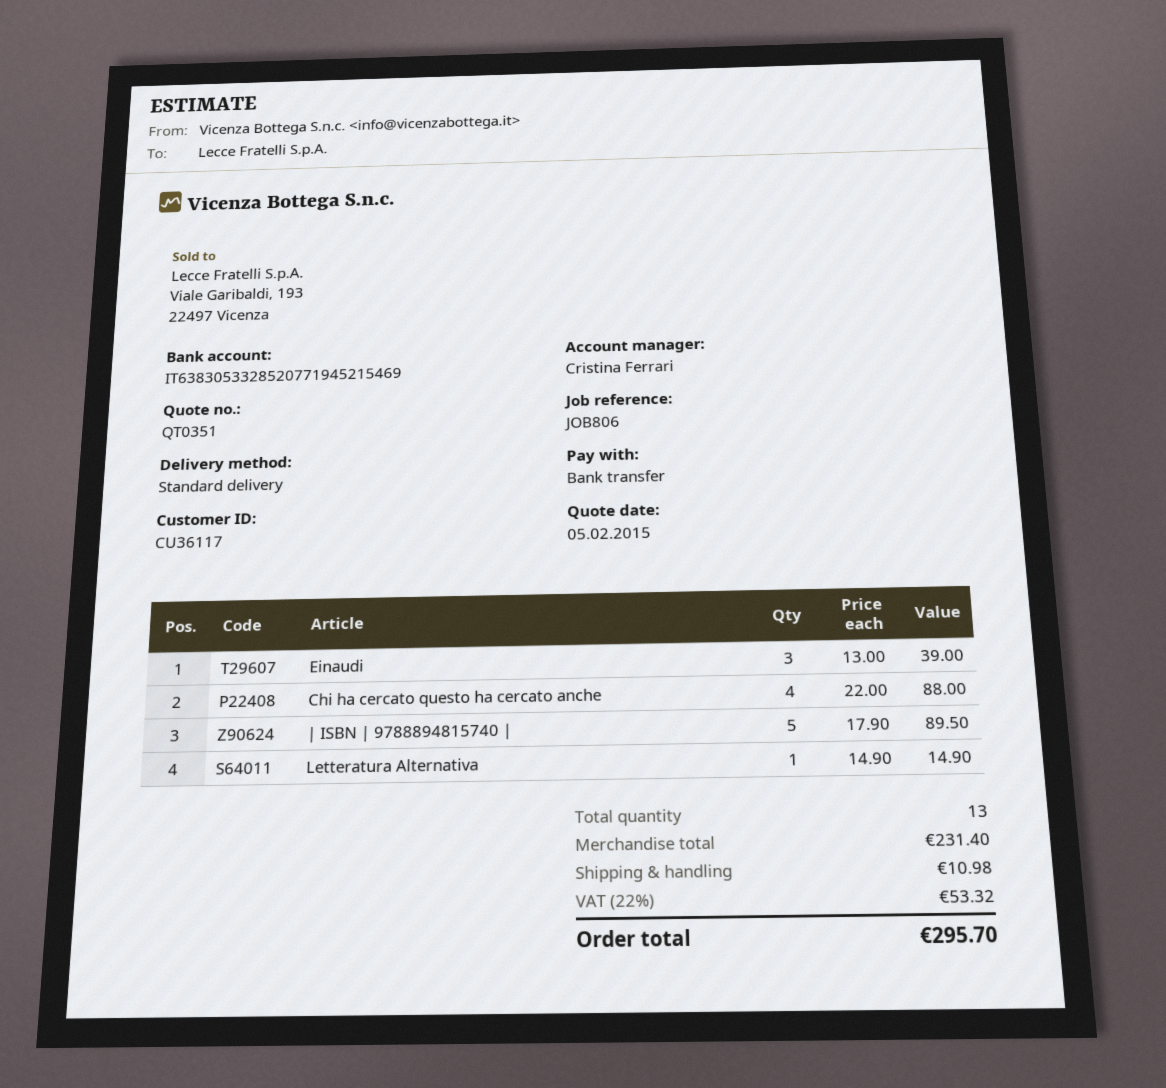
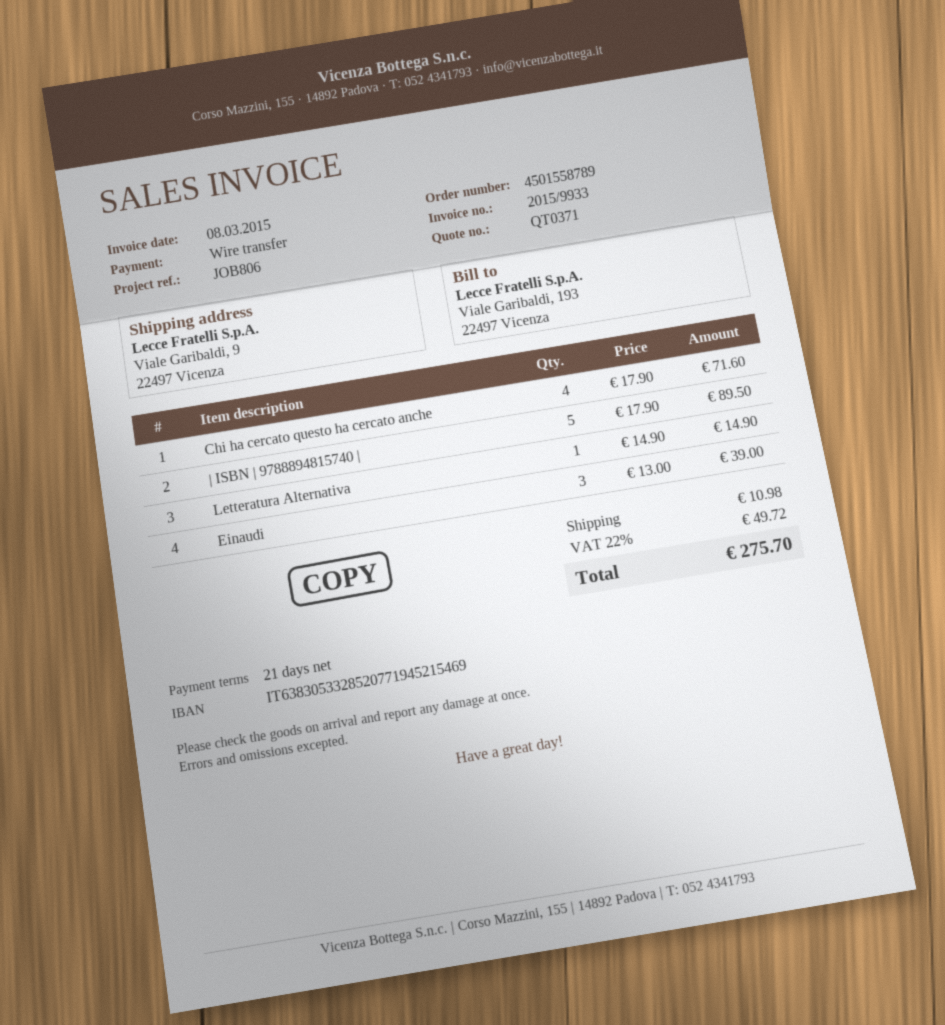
quote number: QT0351 -> QT0371
Chi ha cercato questo ha cercato anche: 4 x 22.00 = 88.00 -> 4 x 17.90 = 71.60
tax: 22% = 53.32 -> 22% = 49.72
total: 295.70 -> 275.70

